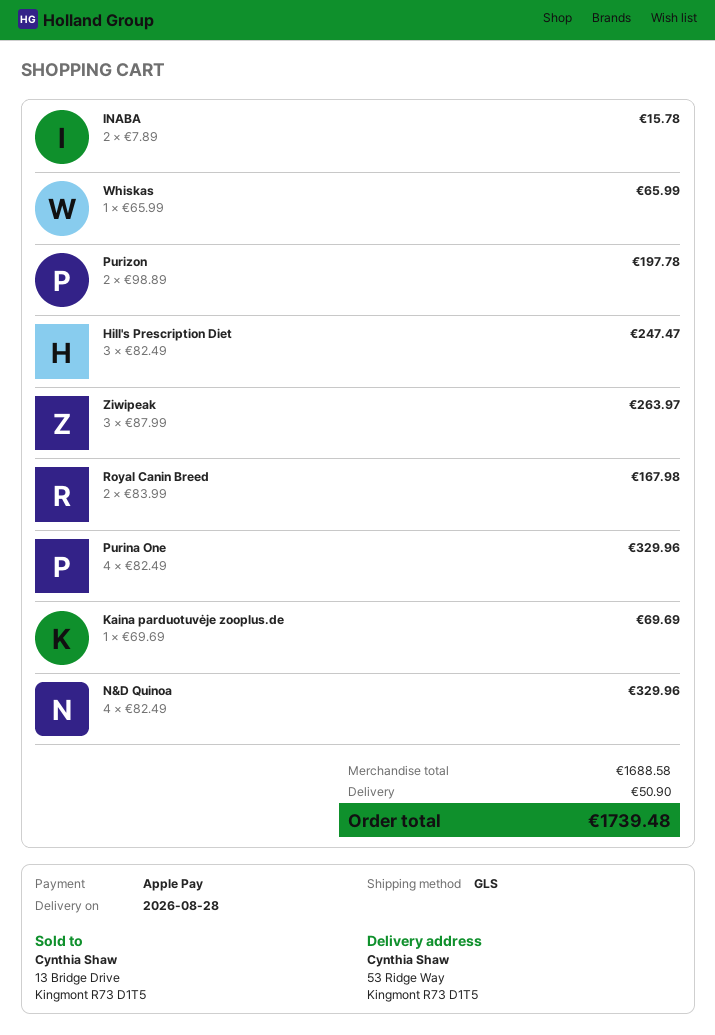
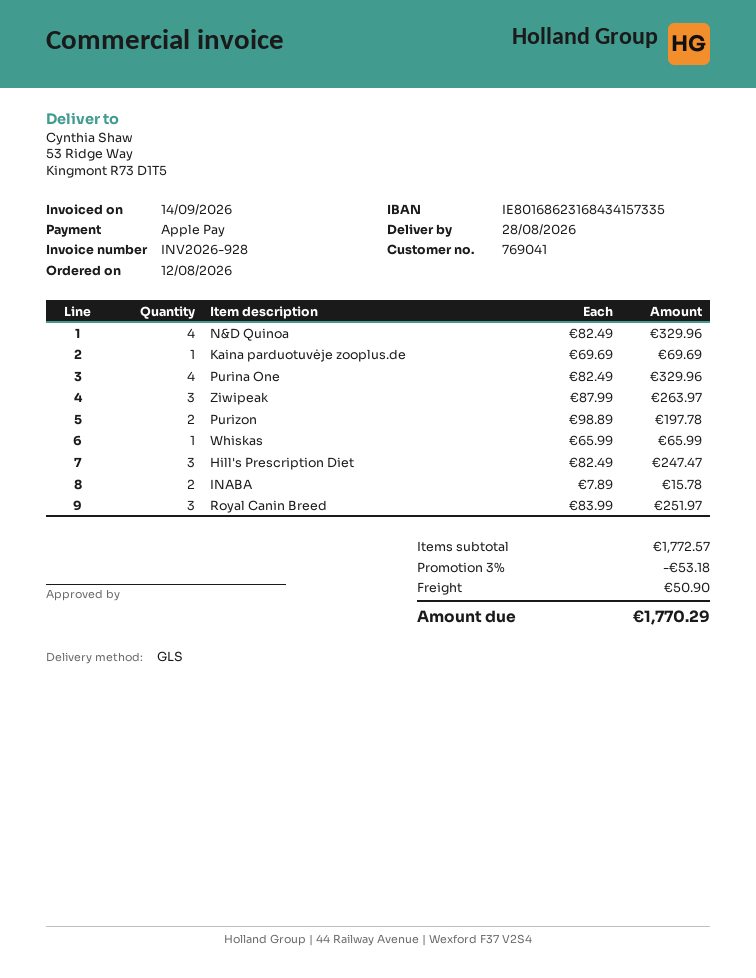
Royal Canin Breed: 2 x 83.99 = 167.98 -> 3 x 83.99 = 251.97
subtotal: 1688.58 -> 1772.57
discount: none -> 3% = 53.18
total: 1739.48 -> 1770.29

